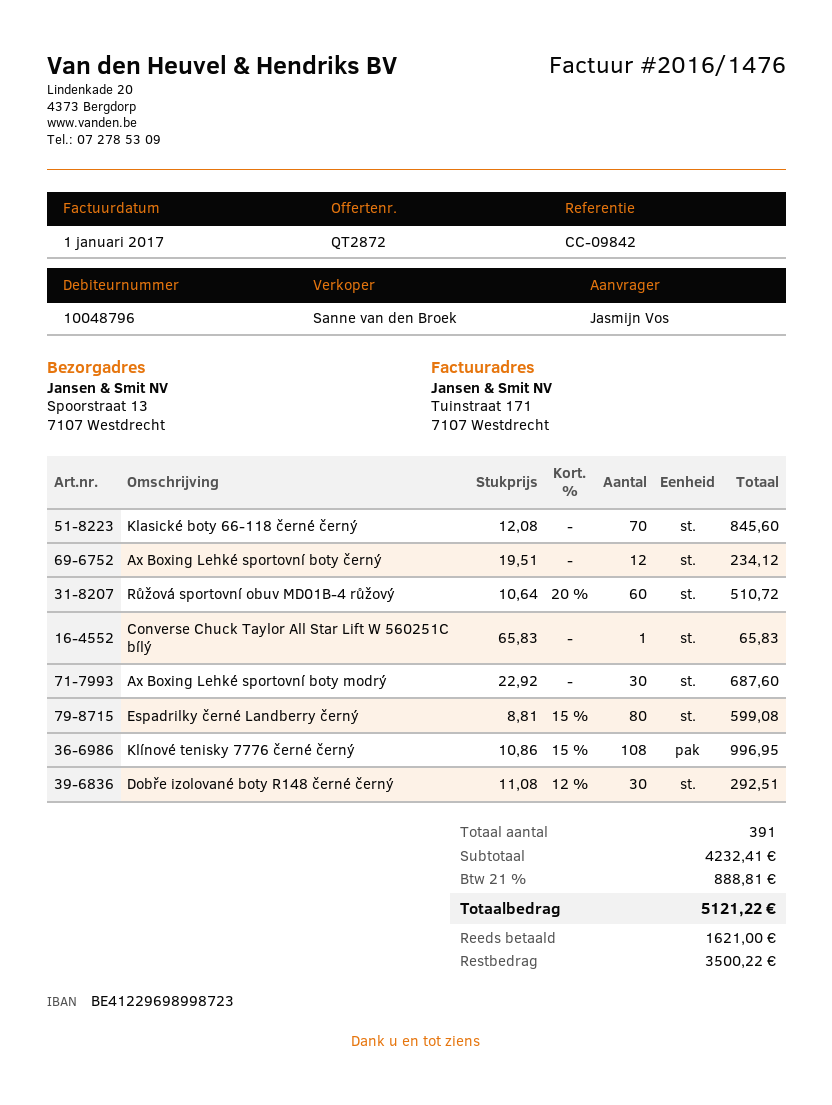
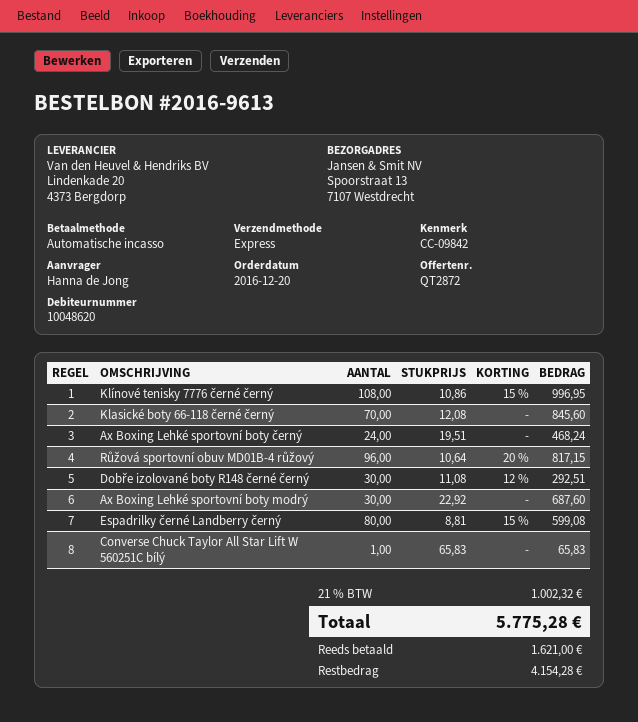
customer number: 10048796 -> 10048620
ordered by: Jasmijn Vos -> Hanna de Jong
Ax Boxing Lehké sportovní boty černý: 12 x 19.51 = 234.12 -> 24 x 19.51 = 468.24
Růžová sportovní obuv MD01B-4 růžový: 60 x 10.64 - 20% = 510.72 -> 96 x 10.64 - 20% = 817.15
tax: 21% = 888.81 -> 21% = 1002.32
total: 5121.22 -> 5775.28
balance: 3500.22 -> 4154.28

